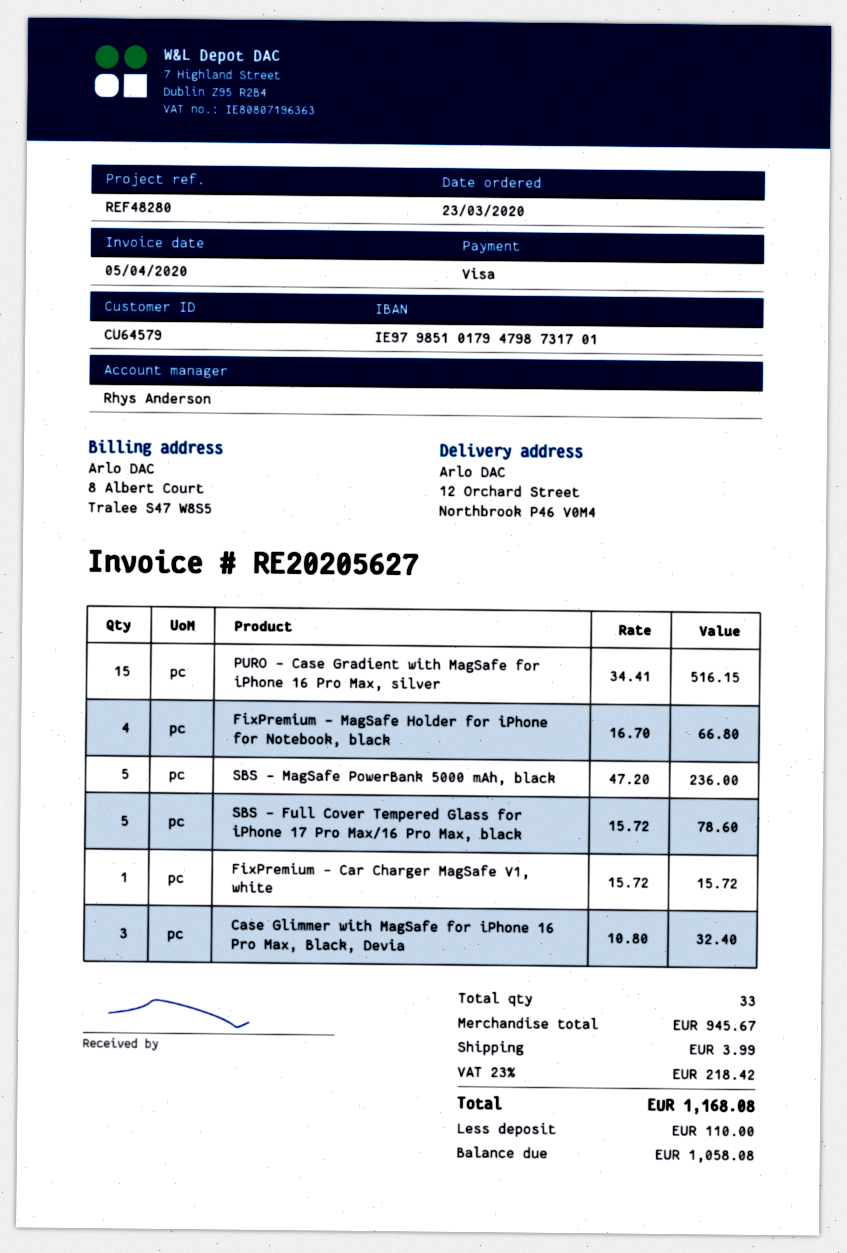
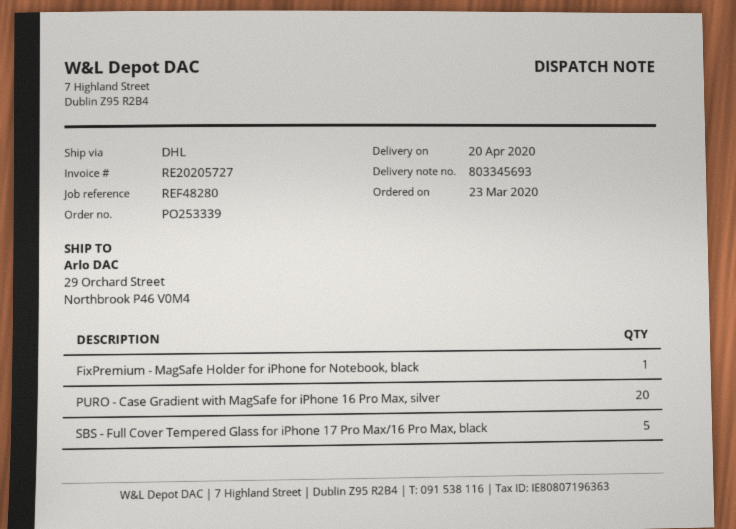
invoice number: RE20205627 -> RE20205727
ship to: 12 Orchard Street, Northbrook P46 V0M4 -> 29 Orchard Street, Northbrook P46 V0M4
PURO - Case Gradient with MagSafe for iPhone 16 Pro Max, silver: 15 -> 20
FixPremium - MagSafe Holder for iPhone for Notebook, black: 4 -> 1
SBS - MagSafe PowerBank 5000 mAh, black: 5 -> none
FixPremium - Car Charger MagSafe V1, white: 1 -> none
Case Glimmer with MagSafe for iPhone 16 Pro Max, Black, Devia: 3 -> none

